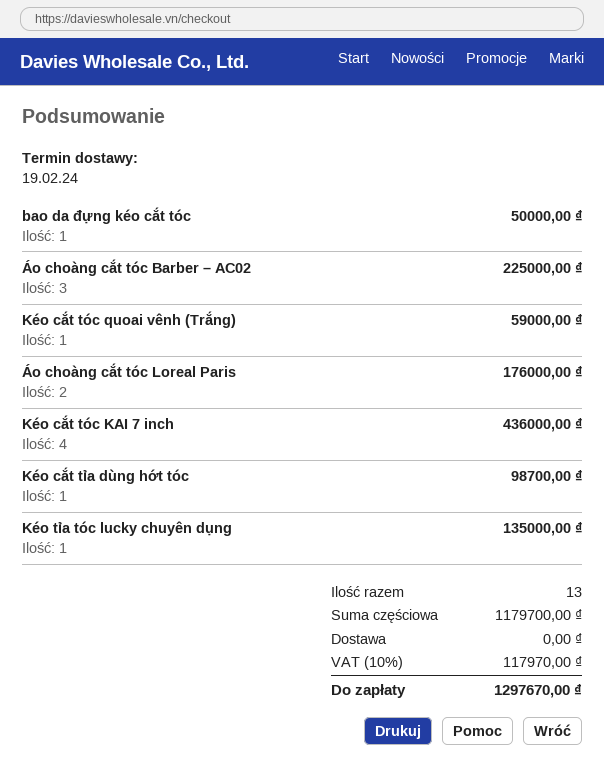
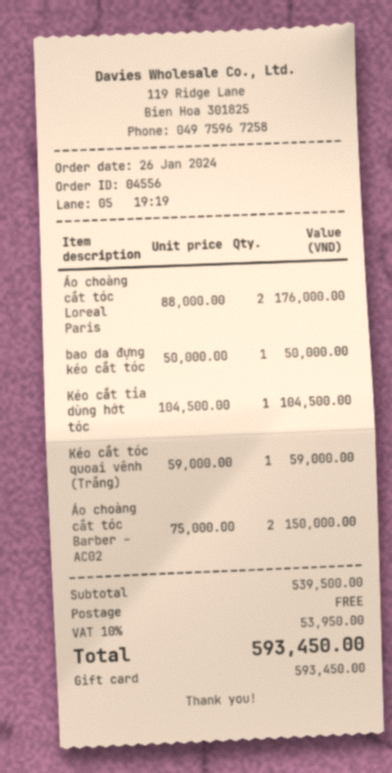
Áo choàng cắt tóc Barber – AC02: 3 for 225000.00 -> 2 for 150000.00
Kéo cắt tóc KAI 7 inch: 4 for 436000.00 -> none
Kéo cắt tỉa dùng hớt tóc: 1 for 98700.00 -> 1 for 104500.00
Kéo tỉa tóc lucky chuyên dụng: 1 for 135000.00 -> none
subtotal: 1179700.00 -> 539500.00
tax: 10% = 117970.00 -> 10% = 53950.00
total: 1297670.00 -> 593450.00

